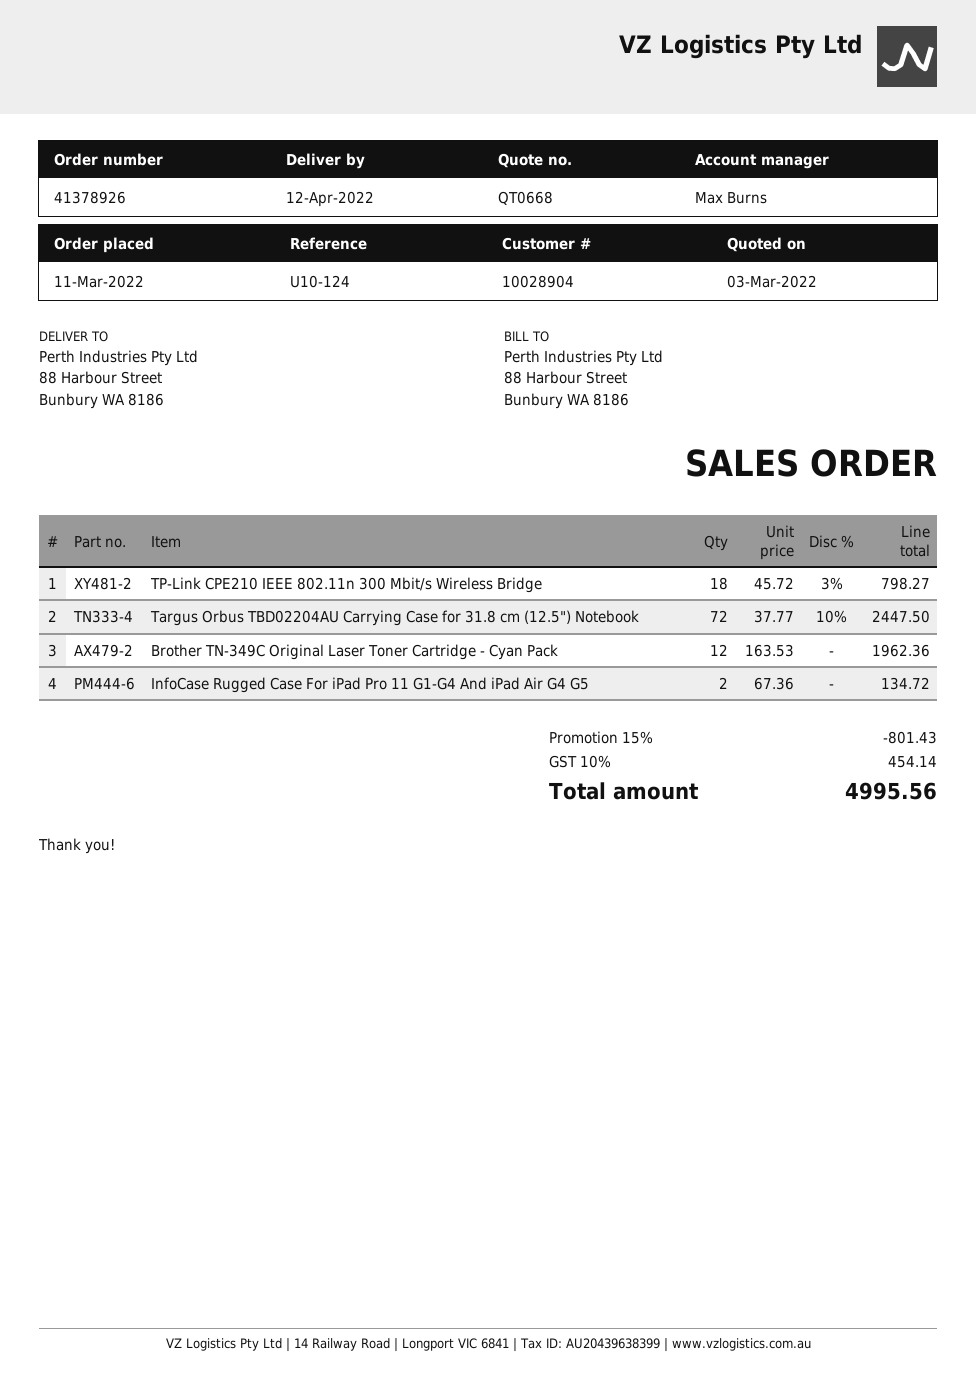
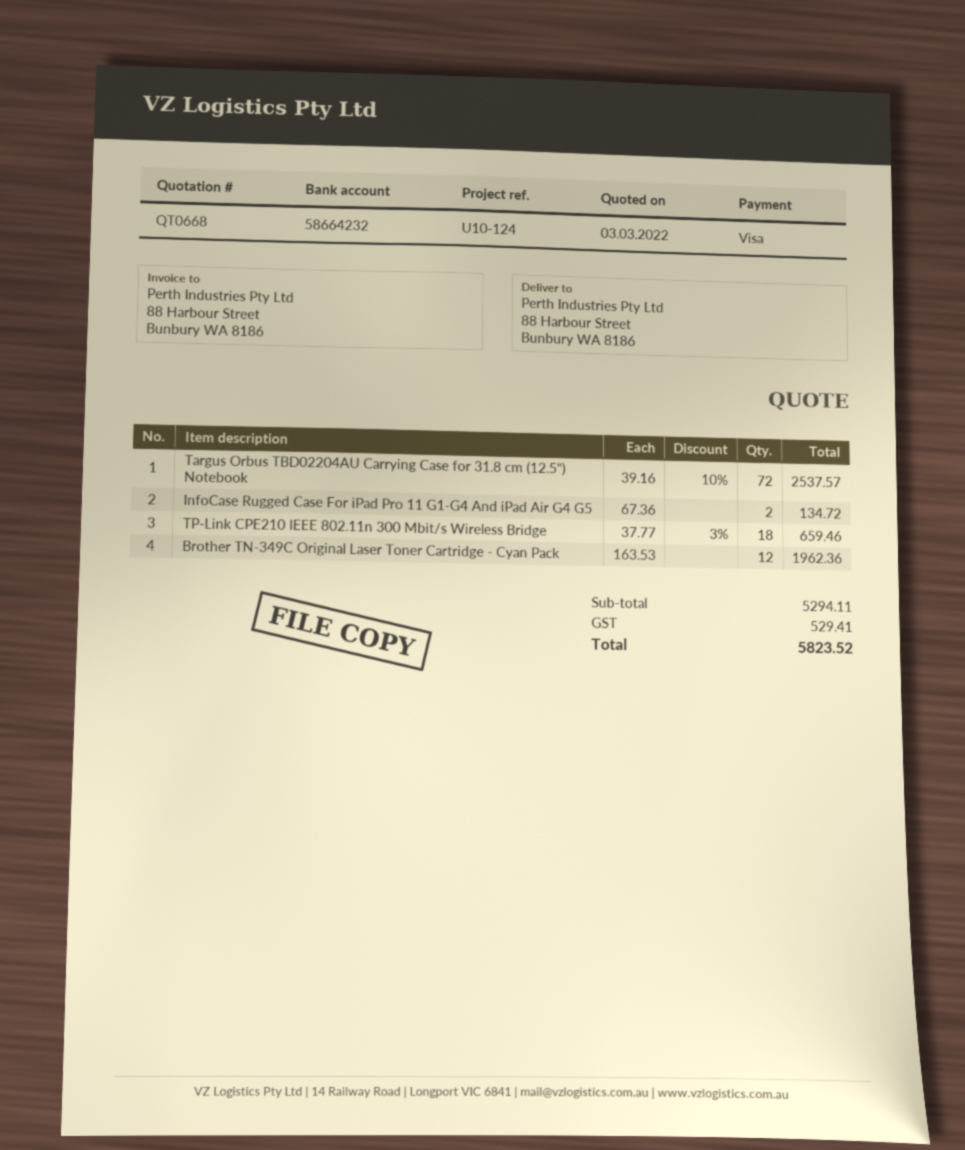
TP-Link CPE210 IEEE 802.11n 300 Mbit/s Wireless Bridge: 18 x 45.72 - 3% = 798.27 -> 18 x 37.77 - 3% = 659.46
Targus Orbus TBD02204AU Carrying Case for 31.8 cm (12.5") Notebook: 72 x 37.77 - 10% = 2447.50 -> 72 x 39.16 - 10% = 2537.57
discount: 15% = 801.43 -> none
tax: 454.14 -> 529.41
total: 4995.56 -> 5823.52

